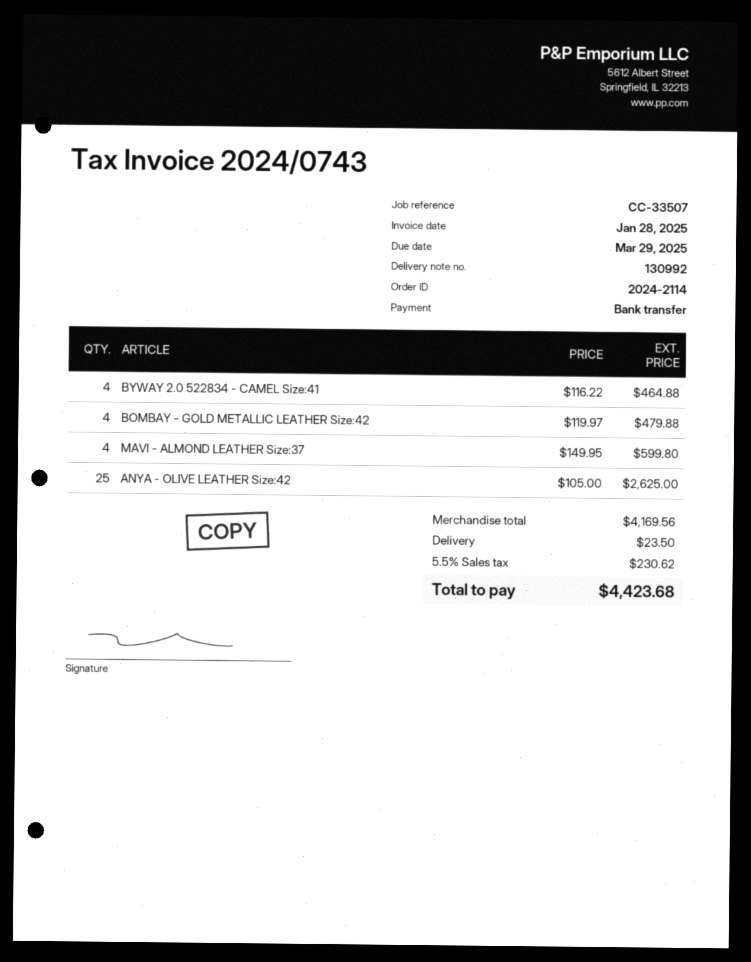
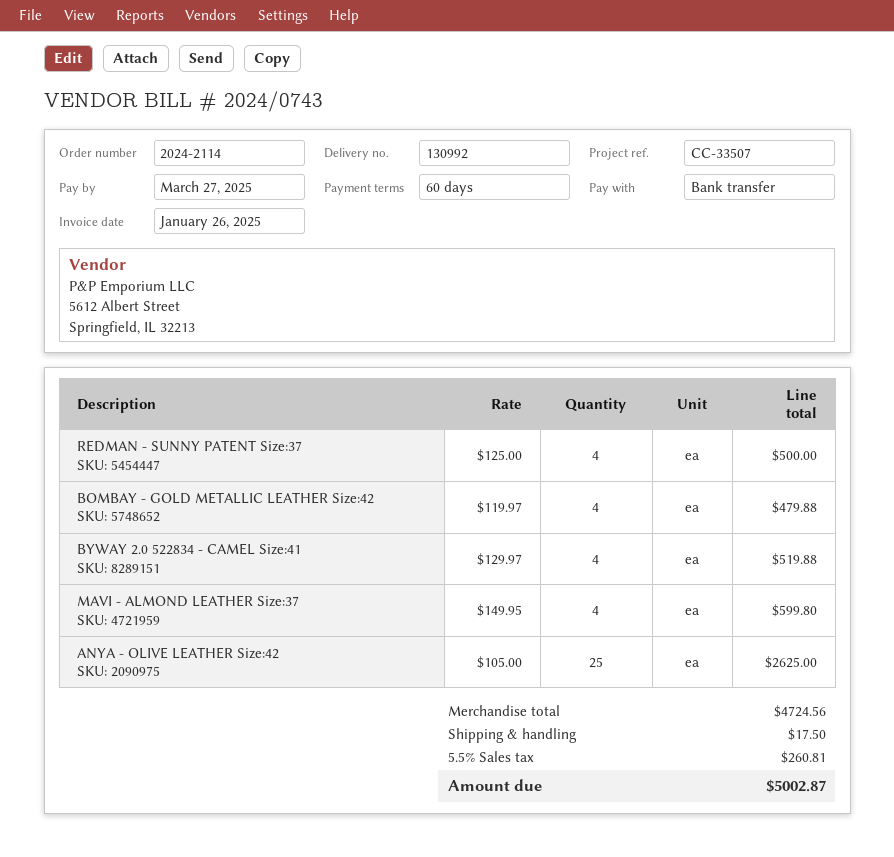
invoice date: 2025-01-28 -> 2025-01-26
due date: 2025-03-29 -> 2025-03-27
BYWAY 2.0 522834 - CAMEL Size:41: 4 x 116.22 = 464.88 -> 4 x 129.97 = 519.88
REDMAN - SUNNY PATENT Size:37: none -> 4 x 125.00 = 500.00
subtotal: 4169.56 -> 4724.56
shipping: 23.50 -> 17.50
tax: 5.5% = 230.62 -> 5.5% = 260.81
total: 4423.68 -> 5002.87

